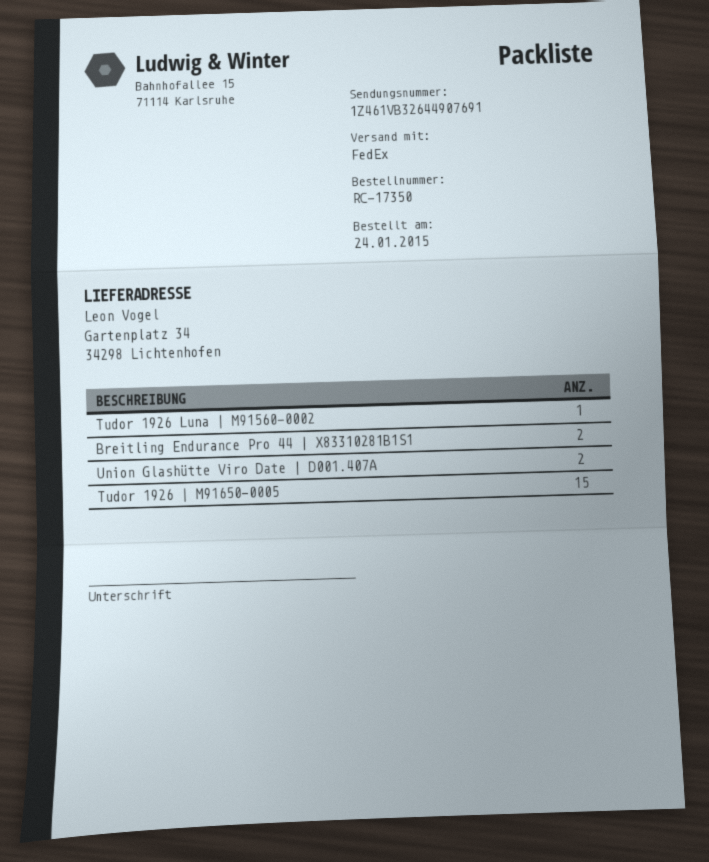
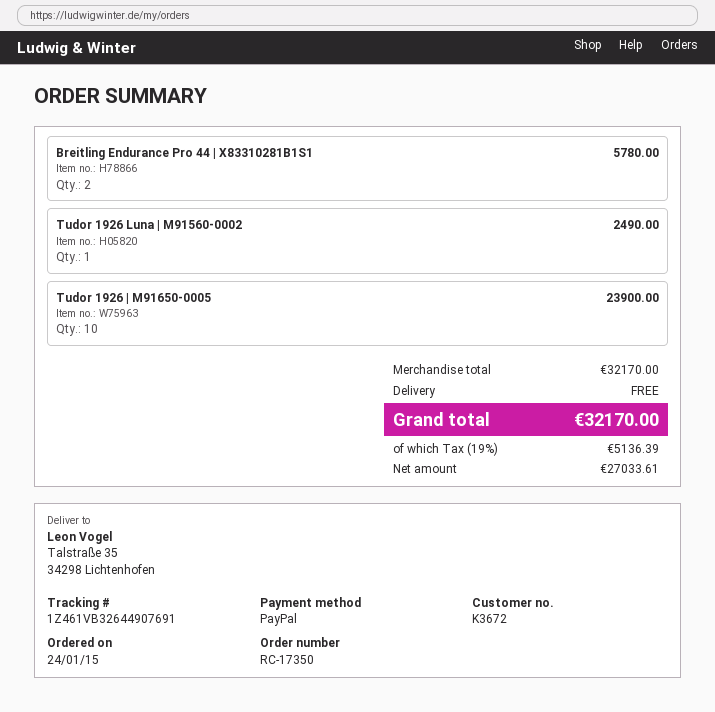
ship to: Gartenplatz 34, 34298 Lichtenhofen -> Talstraße 35, 34298 Lichtenhofen
Union Glashütte Viro Date | D001.407A: 2 -> none
Tudor 1926 | M91650-0005: 15 -> 10

